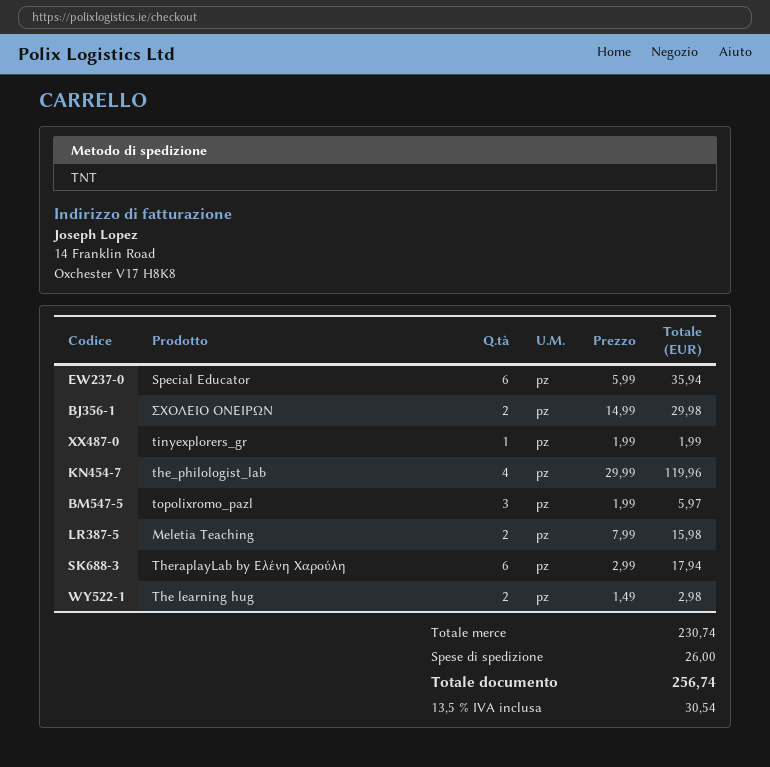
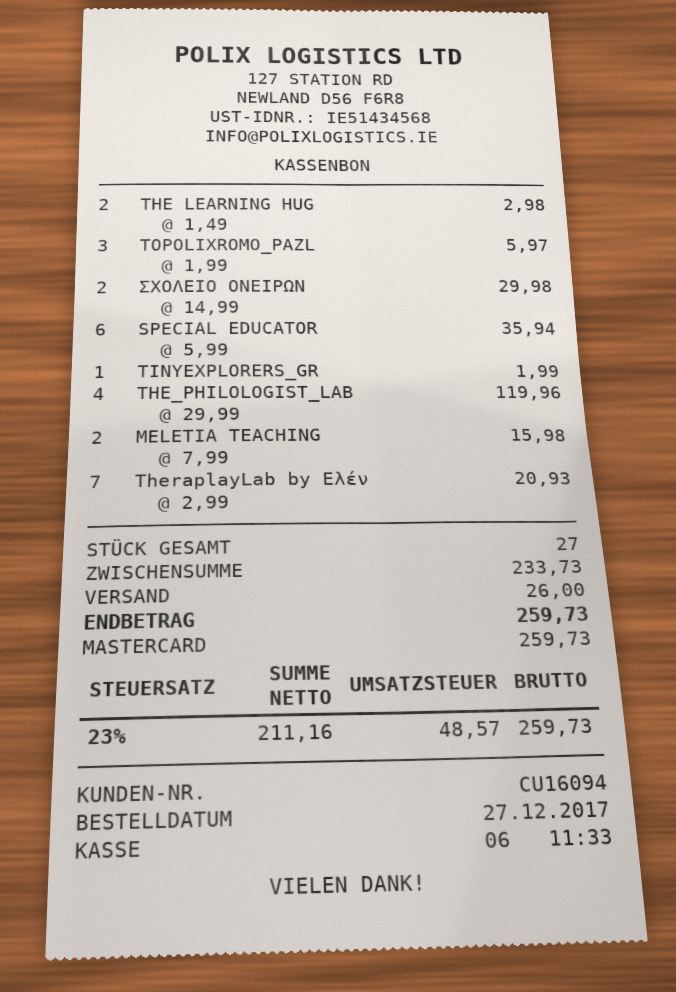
TheraplayLab by Ελένη Χαρούλη: 6 x 2.99 = 17.94 -> 7 x 2.99 = 20.93
subtotal: 230.74 -> 233.73
tax: 13.5% = 30.54 -> 23% = 48.57
total: 256.74 -> 259.73

